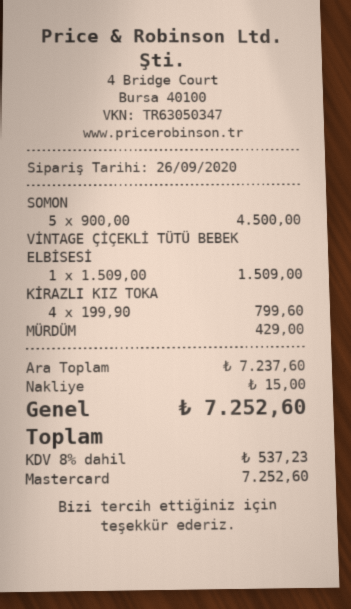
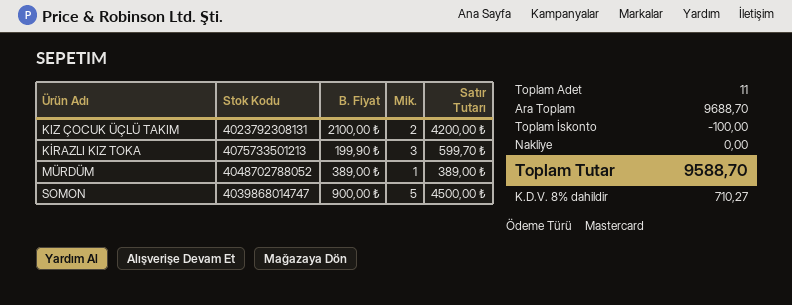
VİNTAGE ÇİÇEKLİ TÜTÜ BEBEK ELBİSESİ: 1 x 1509.00 = 1509.00 -> none
KİRAZLI KIZ TOKA: 4 x 199.90 = 799.60 -> 3 x 199.90 = 599.70
MÜRDÜM: 1 x 429.00 = 429.00 -> 1 x 389.00 = 389.00
KIZ ÇOCUK ÜÇLÜ TAKIM: none -> 2 x 2100.00 = 4200.00
subtotal: 7237.60 -> 9688.70
discount: none -> 100.00
shipping: 15.00 -> 0.00
tax: 8% = 537.23 -> 8% = 710.27
total: 7252.60 -> 9588.70

